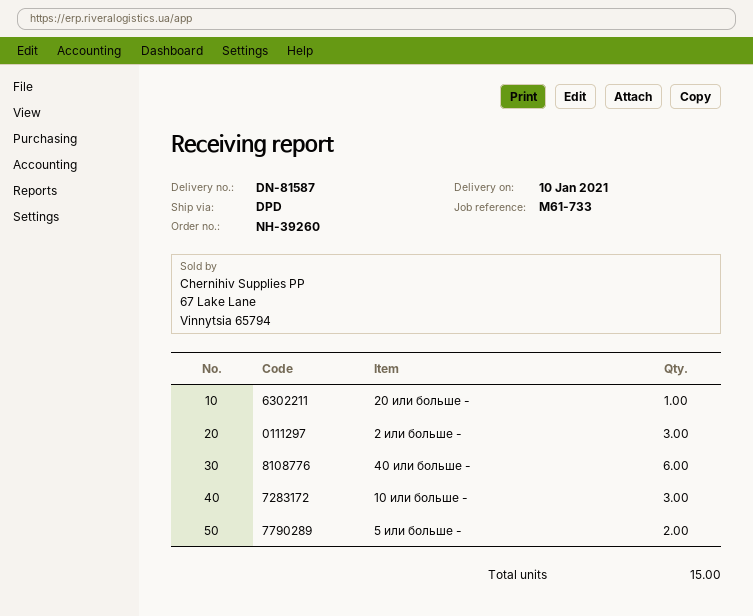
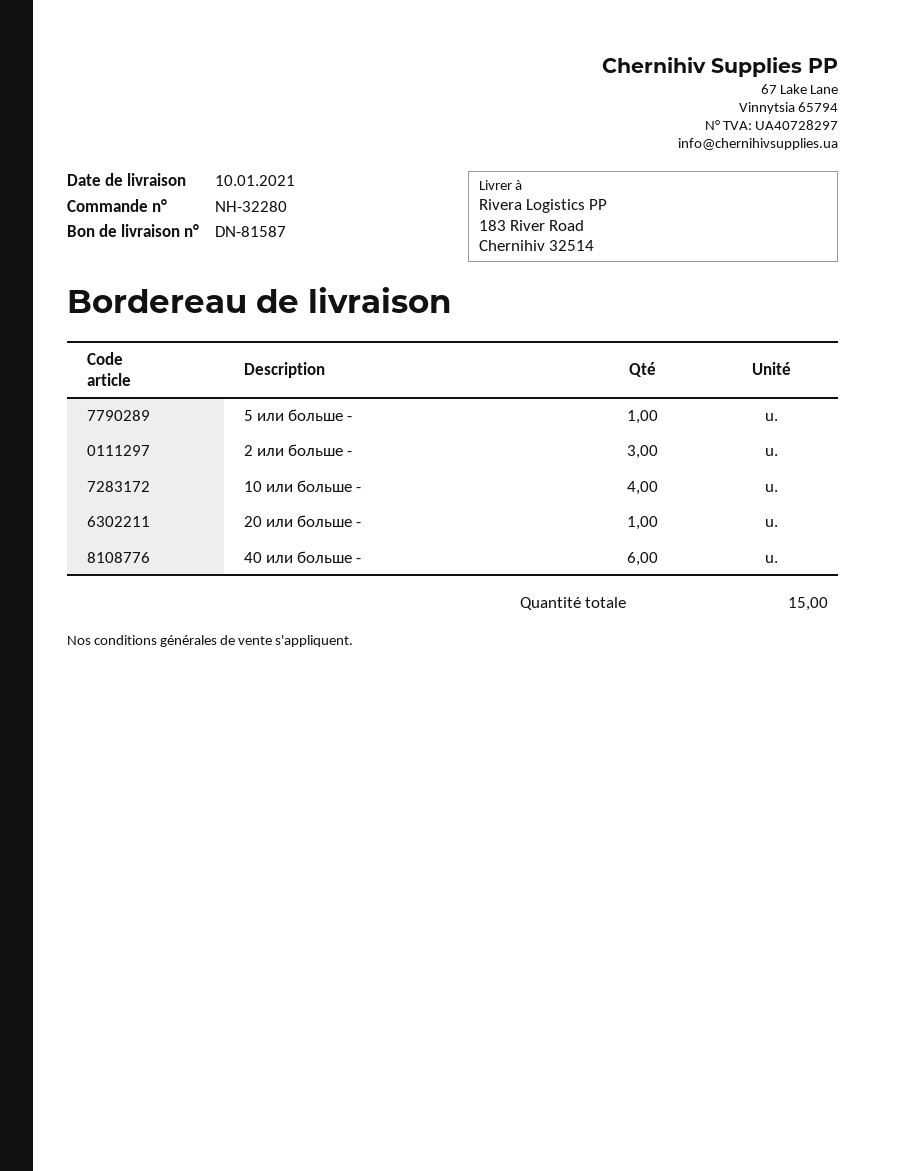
order number: NH-39260 -> NH-32280
10 или больше -: 3 -> 4
5 или больше -: 2 -> 1

